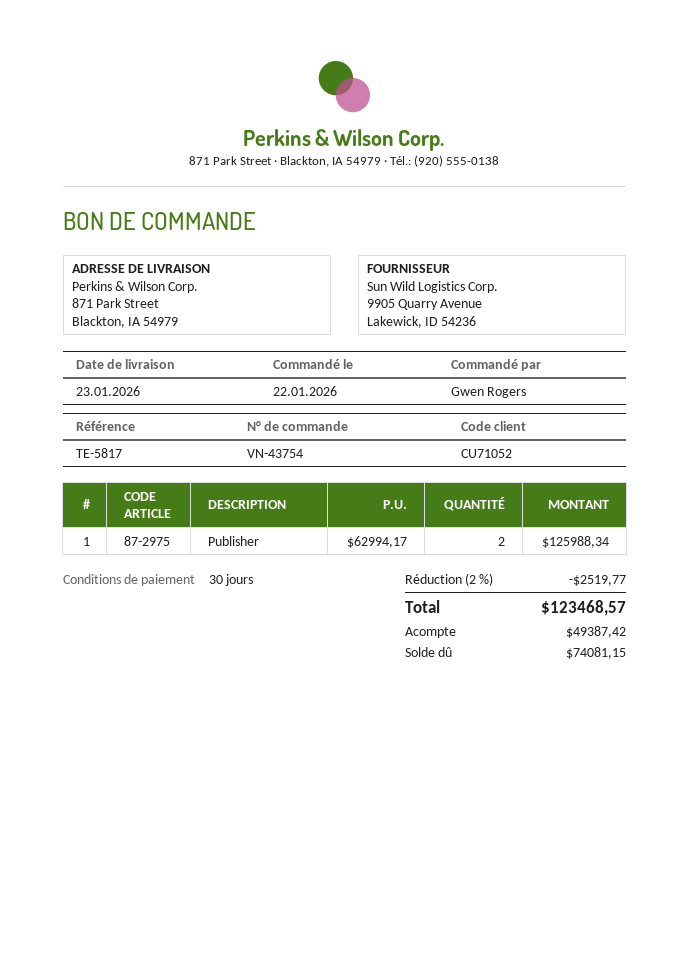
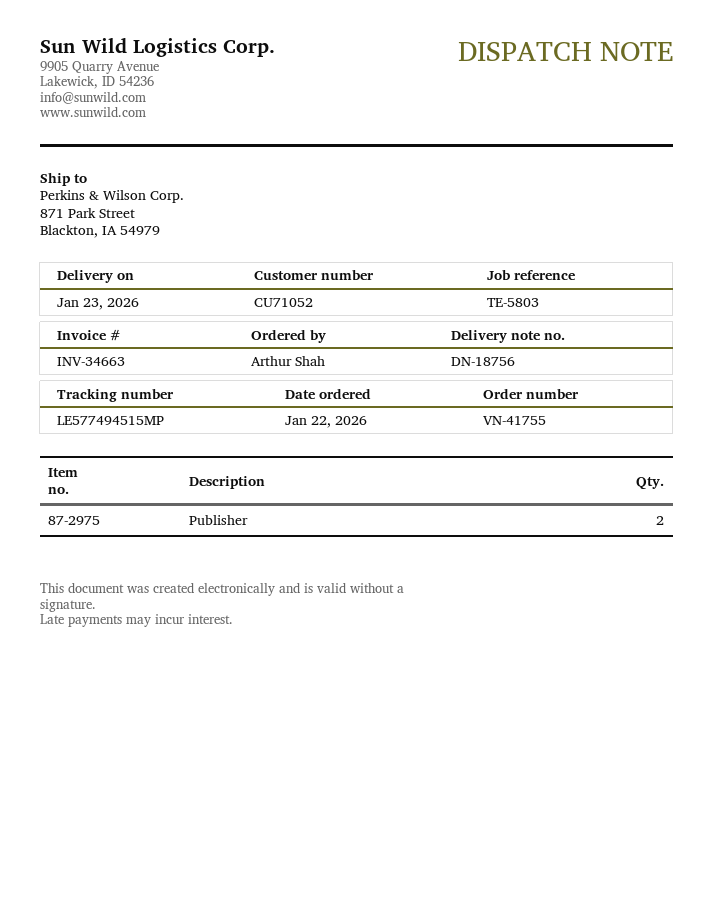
order number: VN-43754 -> VN-41755
reference: TE-5817 -> TE-5803
ordered by: Gwen Rogers -> Arthur Shah

